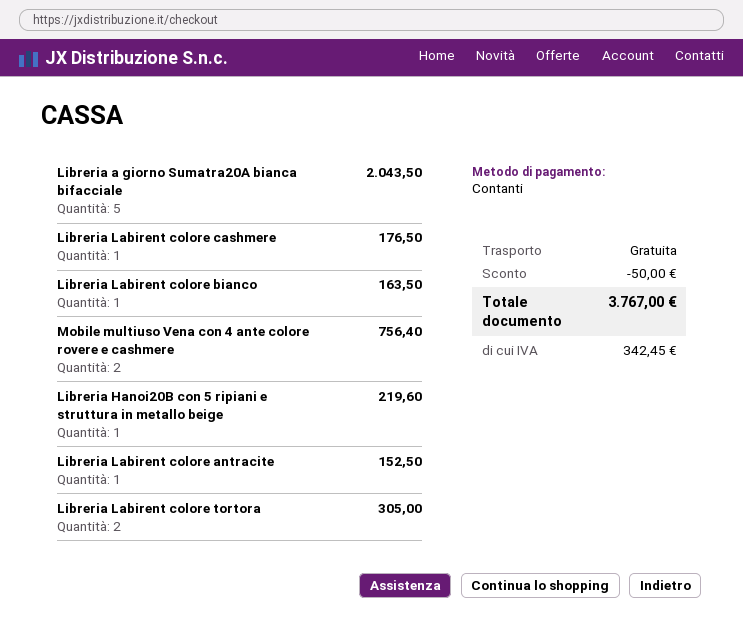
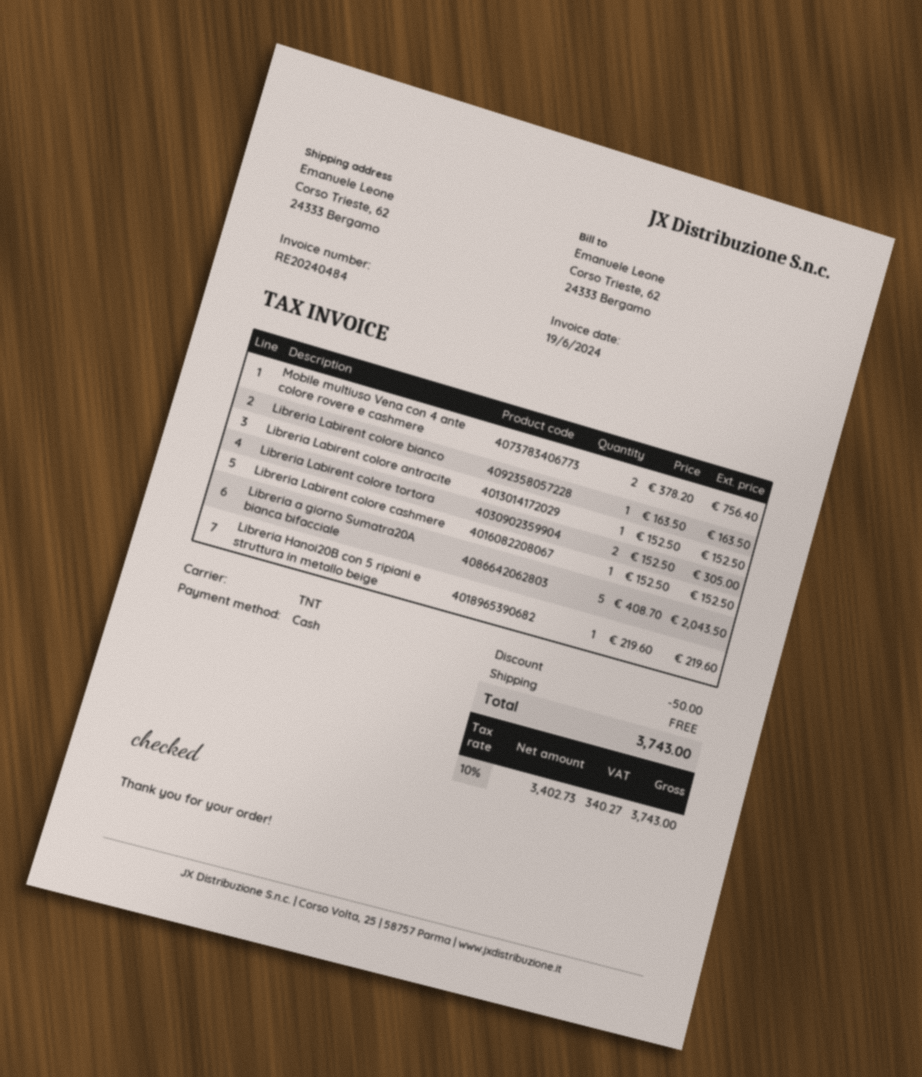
Libreria Labirent colore cashmere: 1 for 176.50 -> 1 for 152.50
tax: 342.45 -> 340.27
total: 3767.00 -> 3743.00

